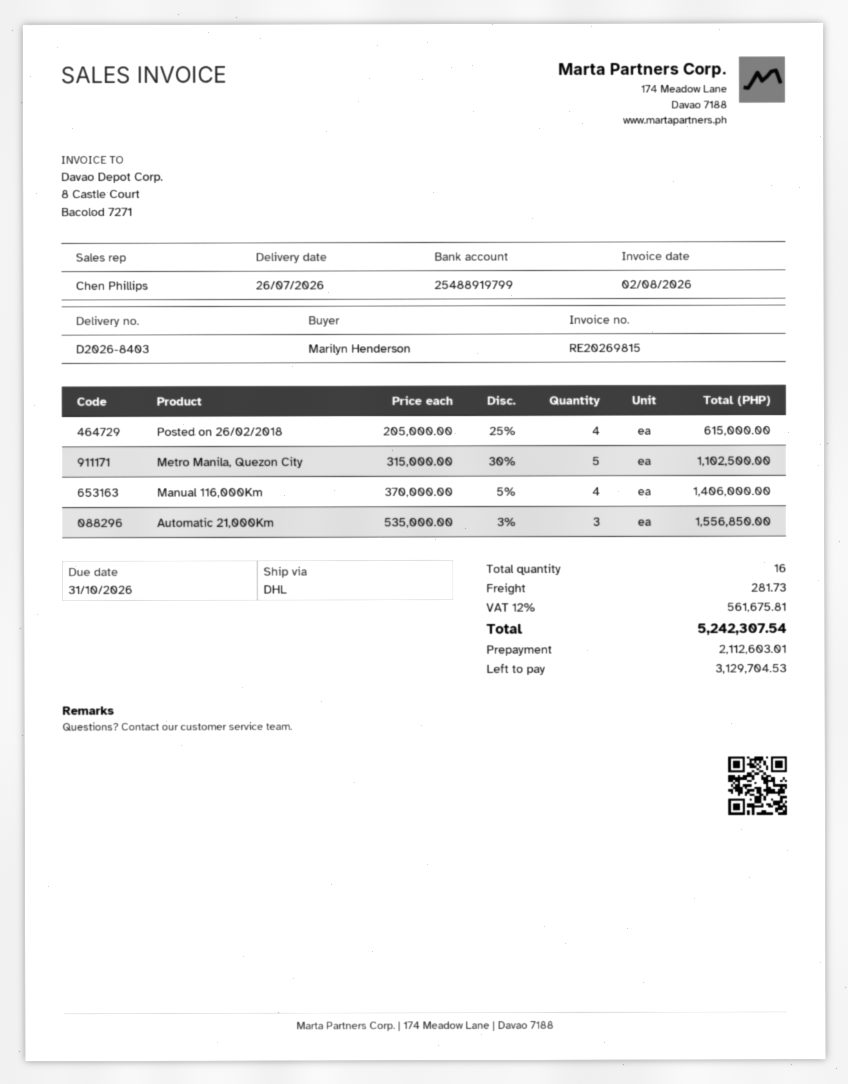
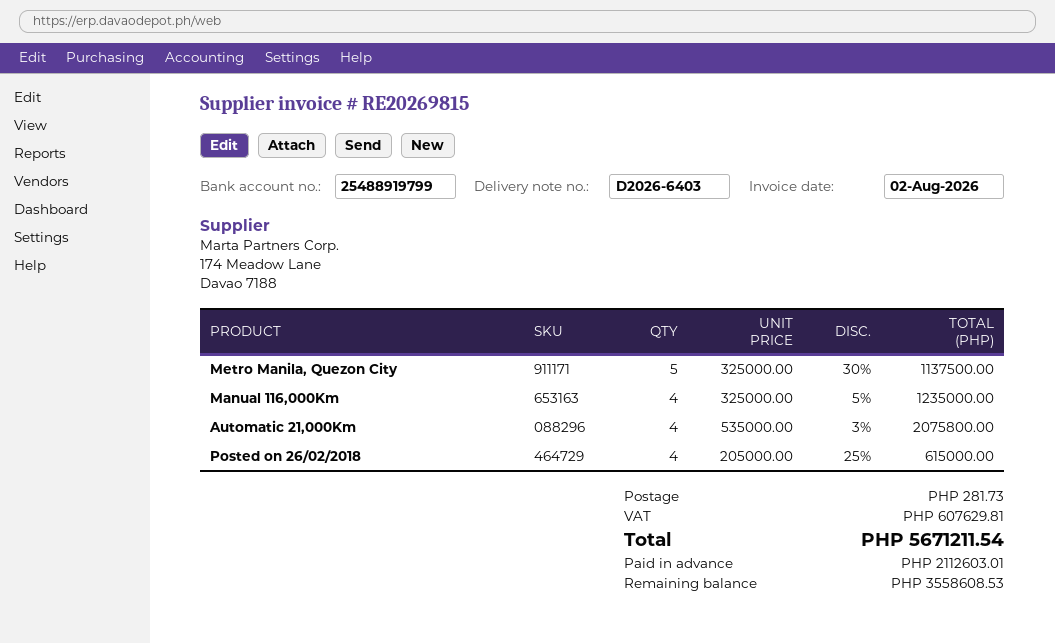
delivery note number: D2026-8403 -> D2026-6403
Metro Manila, Quezon City: 5 x 315000.00 - 30% = 1102500.00 -> 5 x 325000.00 - 30% = 1137500.00
Manual 116,000Km: 4 x 370000.00 - 5% = 1406000.00 -> 4 x 325000.00 - 5% = 1235000.00
Automatic 21,000Km: 3 x 535000.00 - 3% = 1556850.00 -> 4 x 535000.00 - 3% = 2075800.00
tax: 561675.81 -> 607629.81
total: 5242307.54 -> 5671211.54
balance: 3129704.53 -> 3558608.53

